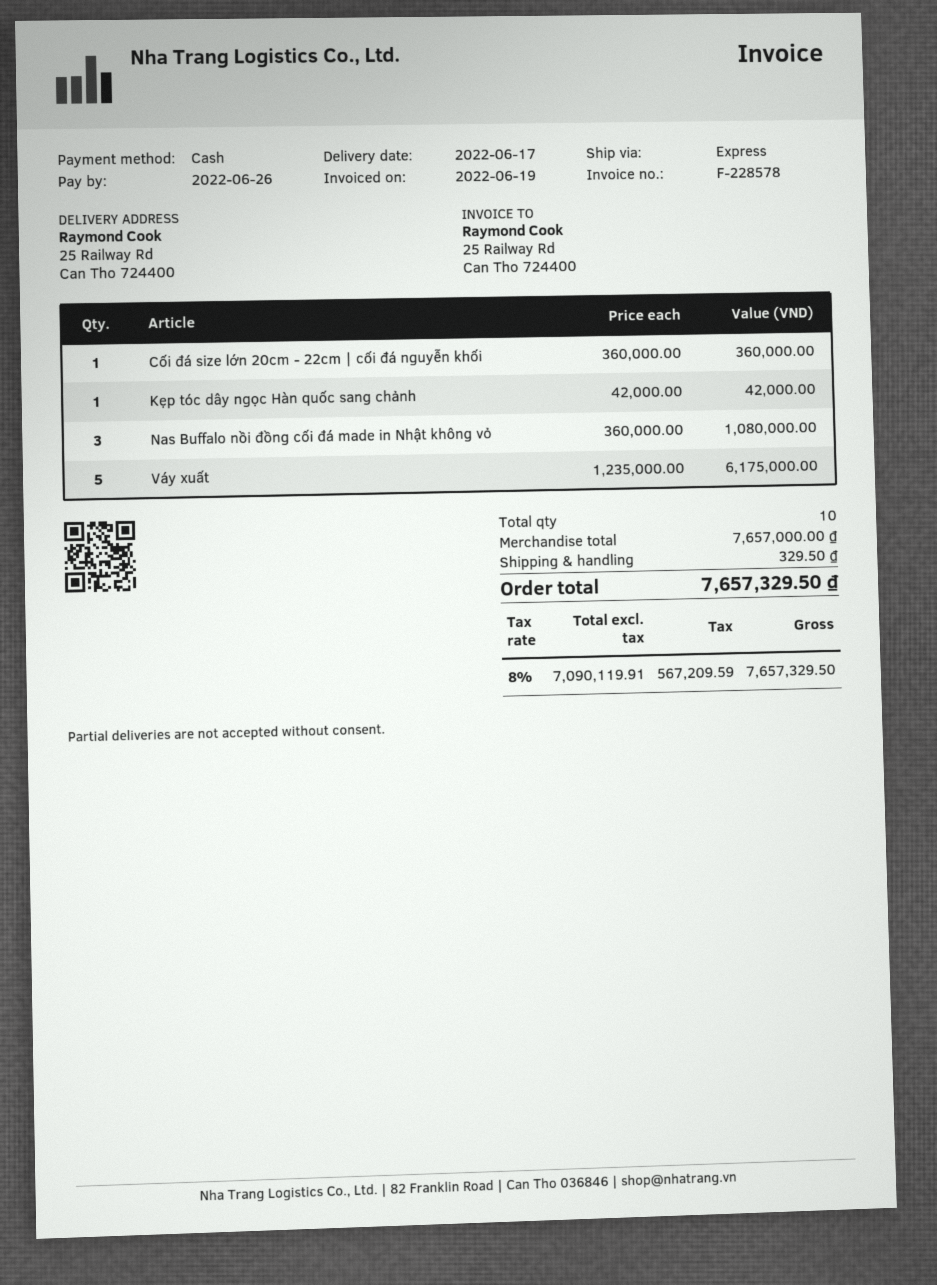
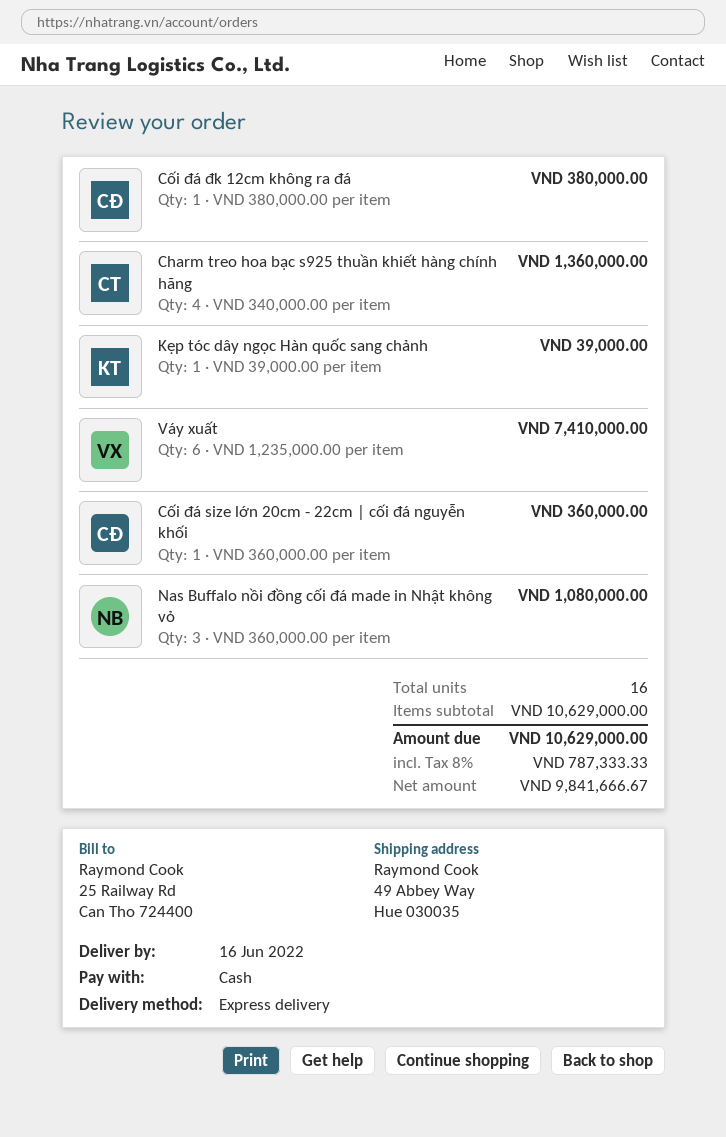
delivery date: 2022-06-17 -> 2022-06-16
ship to: 25 Railway Rd, Can Tho 724400 -> 49 Abbey Way, Hue 030035
Kẹp tóc dây ngọc Hàn quốc sang chảnh: 1 x 42000.00 = 42000.00 -> 1 x 39000.00 = 39000.00
Váy xuất: 5 x 1235000.00 = 6175000.00 -> 6 x 1235000.00 = 7410000.00
Cối đá đk 12cm không ra đá: none -> 1 x 380000.00 = 380000.00
Charm treo hoa bạc s925 thuần khiết hàng chính hãng: none -> 4 x 340000.00 = 1360000.00
total quantity: 10 -> 16
subtotal: 7657000.00 -> 10629000.00
shipping: 329.50 -> none
net: 7090119.91 -> 9841666.67
tax: 8% = 567209.59 -> 8% = 787333.33
total: 7657329.50 -> 10629000.00

